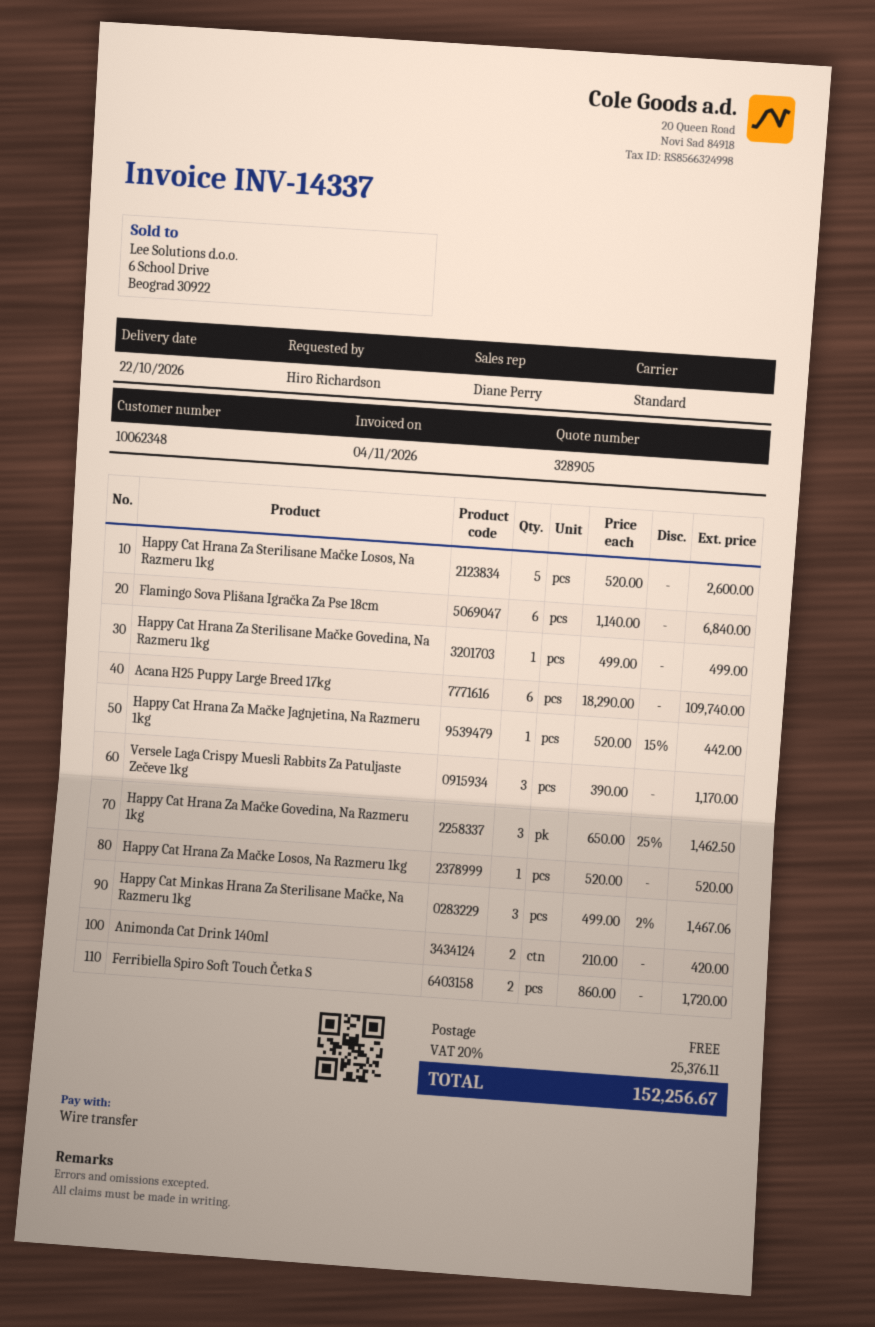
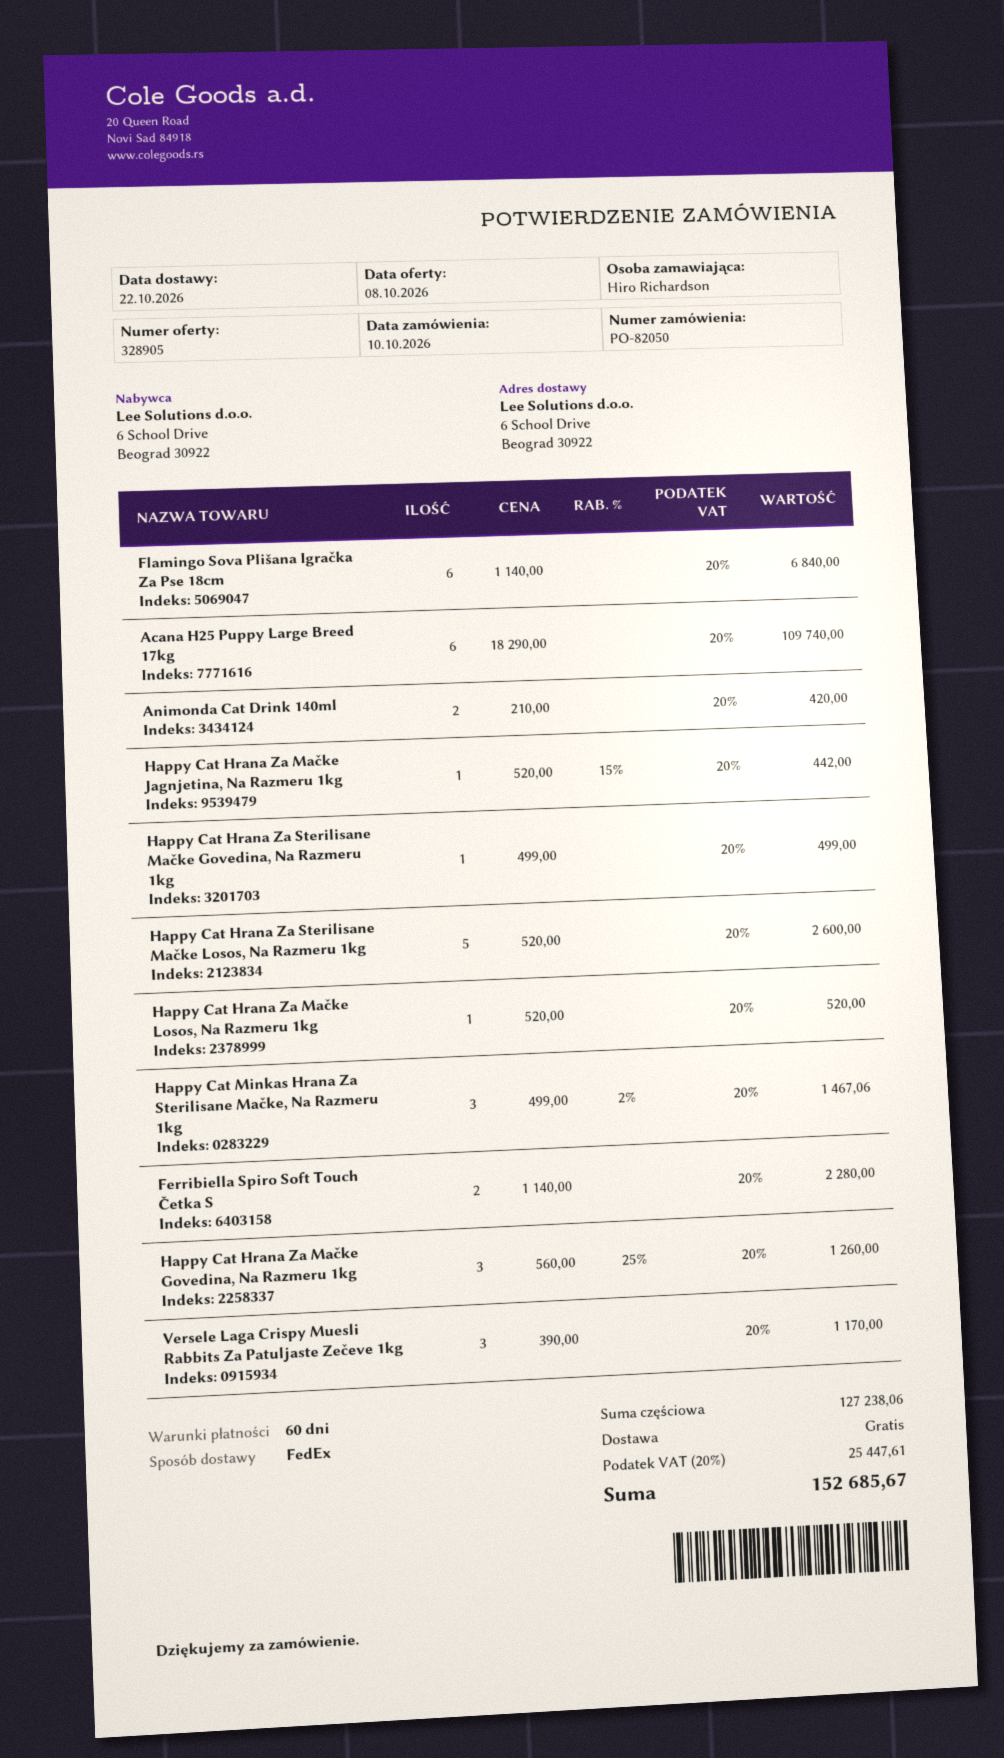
shipping method: standard -> FedEx
Happy Cat Hrana Za Mačke Govedina, Na Razmeru 1kg: 3 x 650.00 - 25% = 1462.50 -> 3 x 560.00 - 25% = 1260.00
Ferribiella Spiro Soft Touch Četka S: 2 x 860.00 = 1720.00 -> 2 x 1140.00 = 2280.00
tax: 20% = 25376.11 -> 20% = 25447.61
total: 152256.67 -> 152685.67

